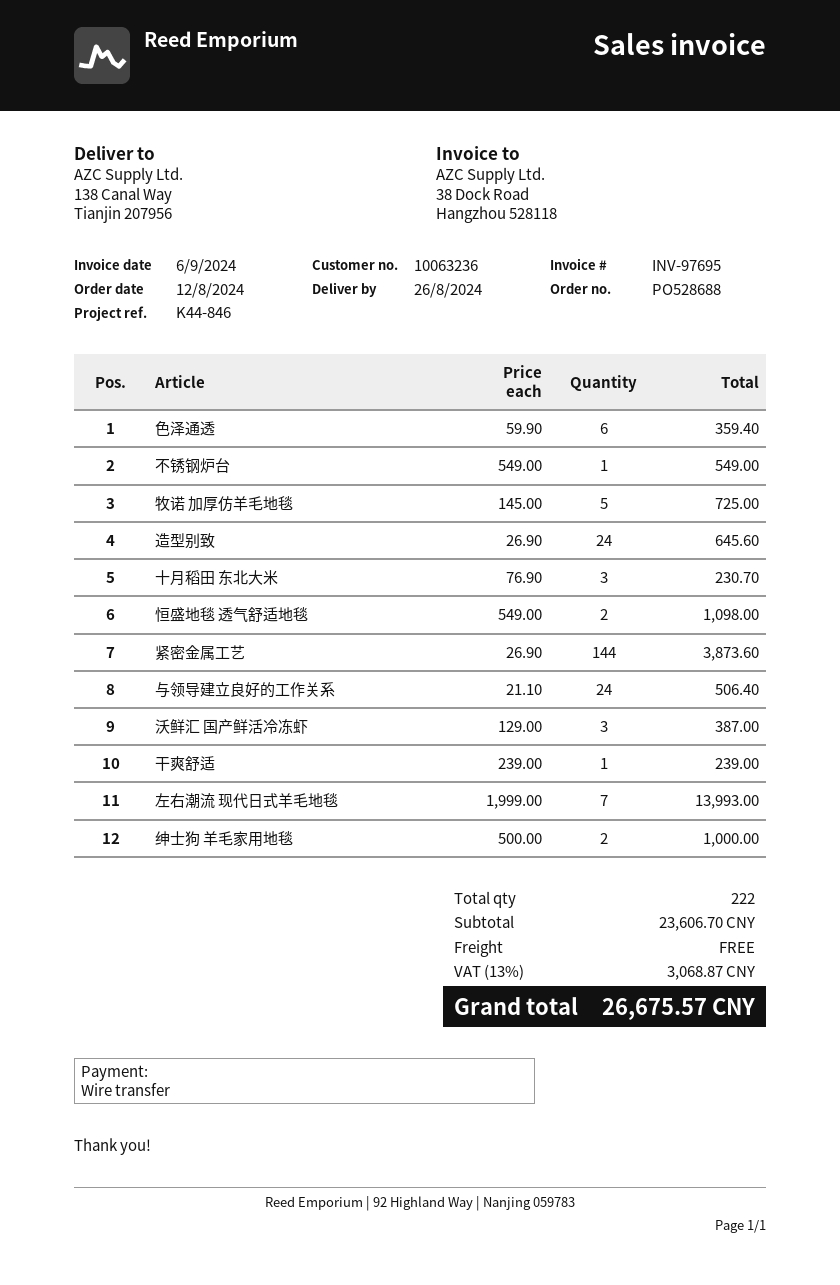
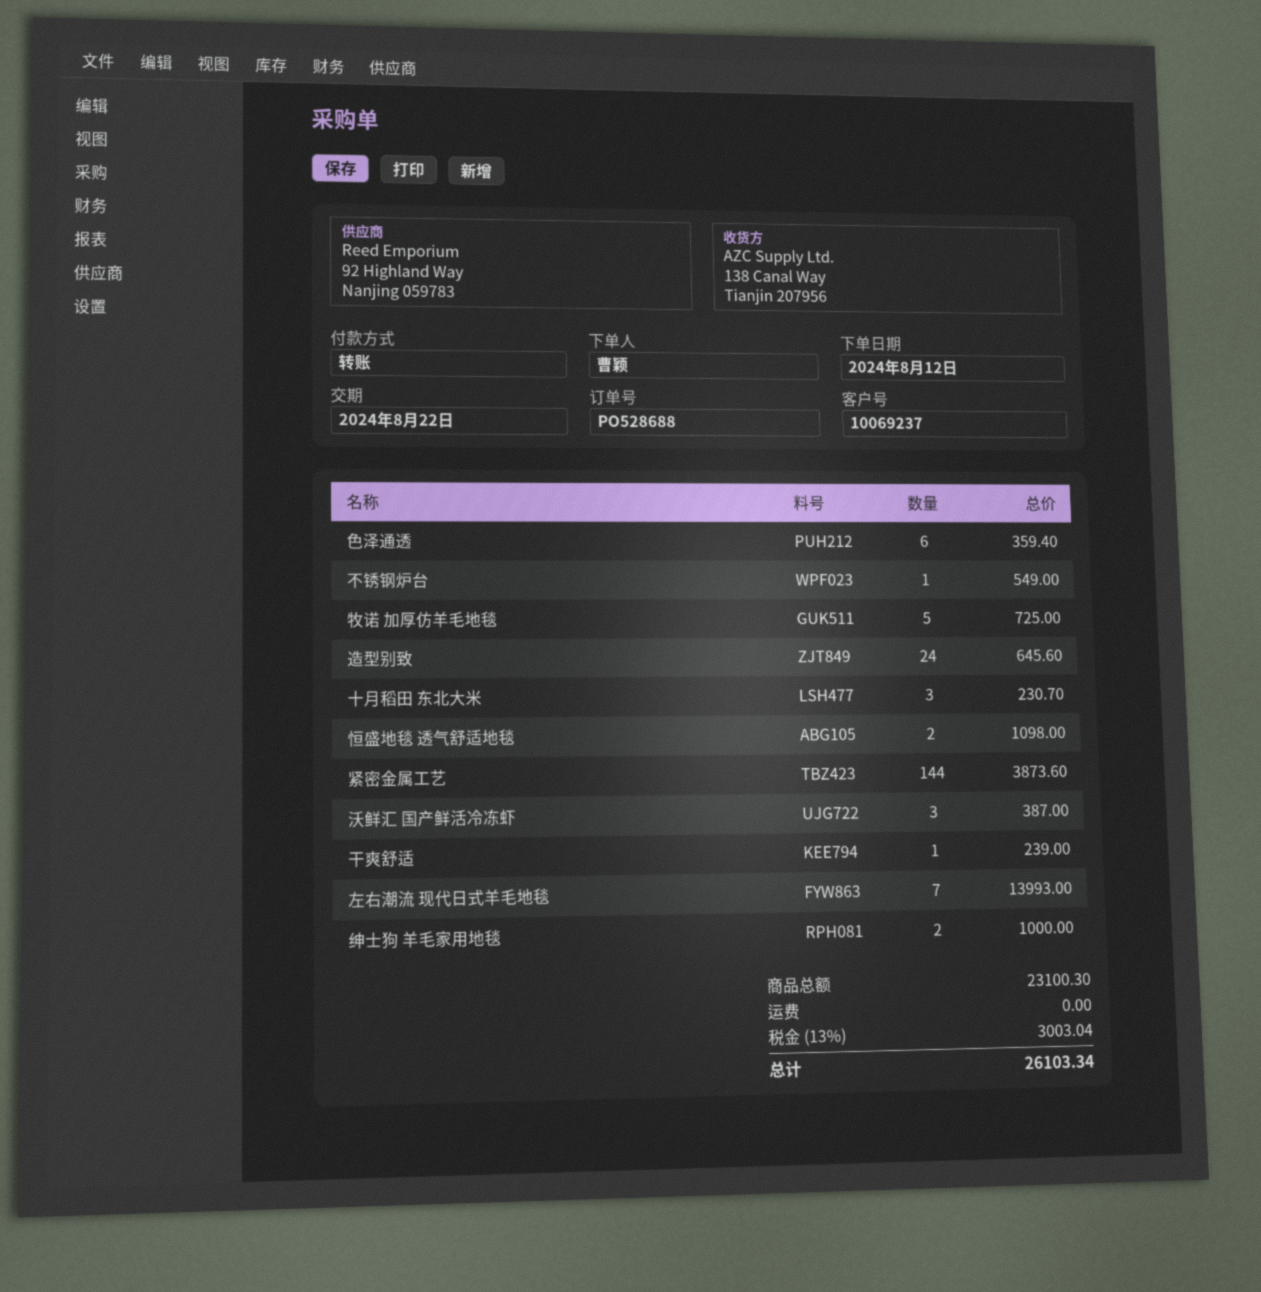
delivery date: 2024-08-26 -> 2024-08-22
customer number: 10063236 -> 10069237
与领导建立良好的工作关系: 24 for 506.40 -> none
subtotal: 23606.70 -> 23100.30
tax: 13% = 3068.87 -> 13% = 3003.04
total: 26675.57 -> 26103.34

